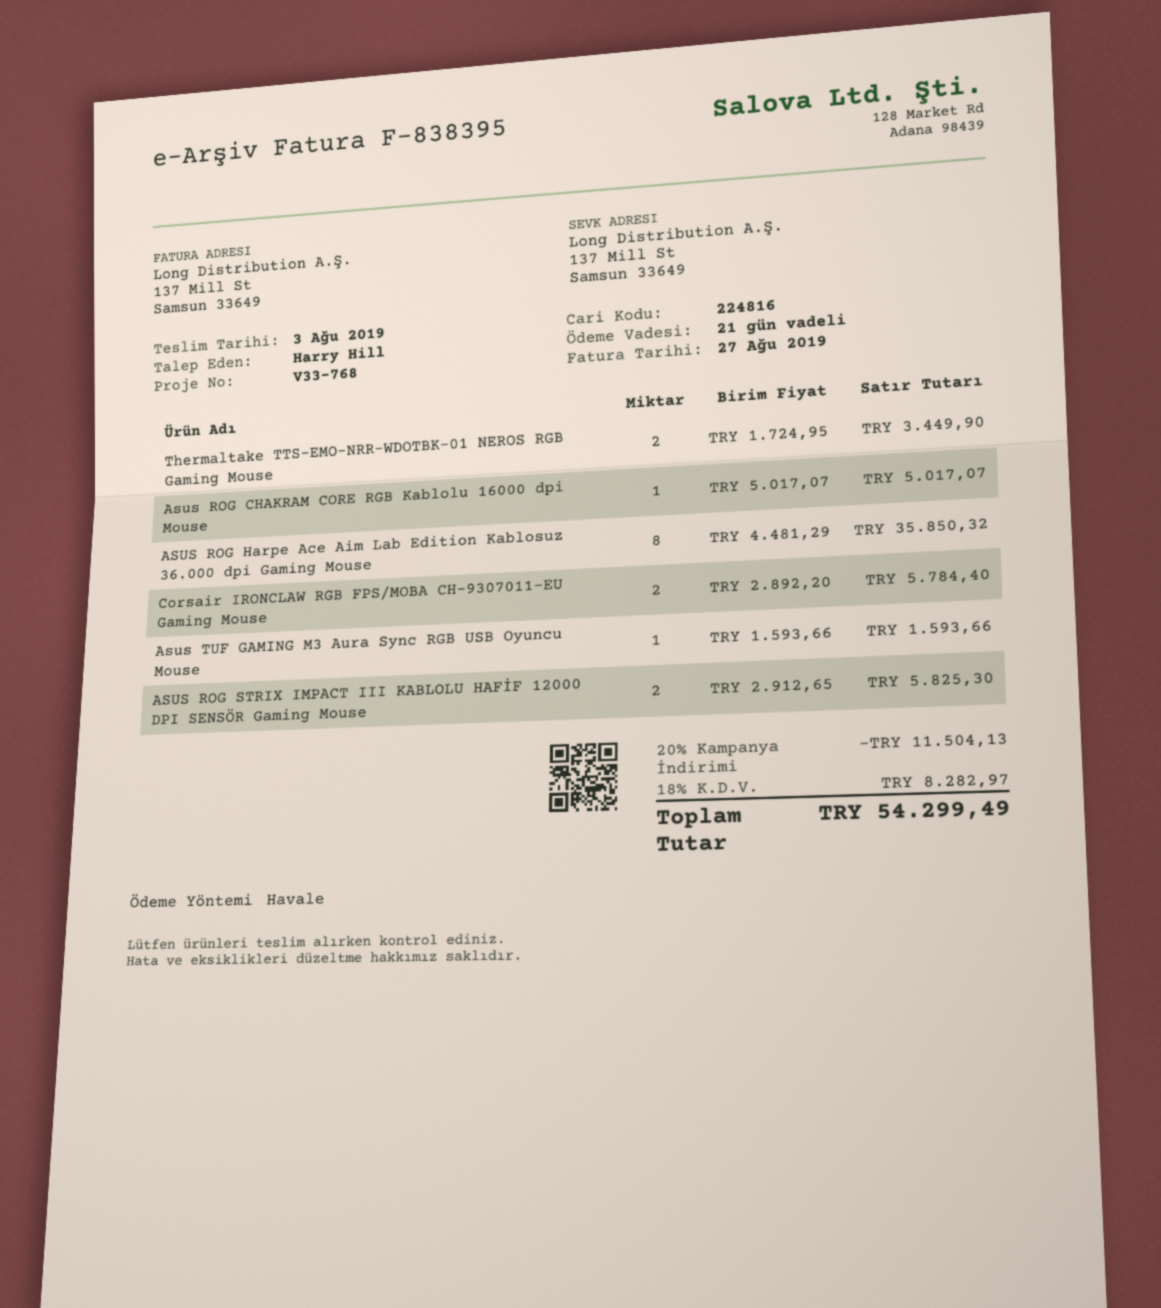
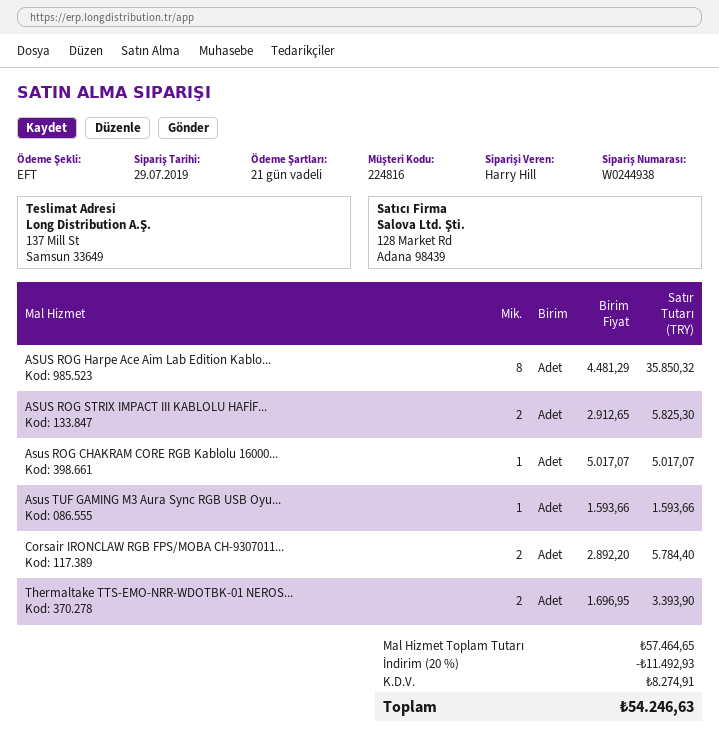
Thermaltake TTS-EMO-NRR-WDOTBK-01 NEROS RGB Gaming Mouse: 2 x 1724.95 = 3449.90 -> 2 x 1696.95 = 3393.90
discount: 20% = 11504.13 -> 20% = 11492.93
tax: 8282.97 -> 8274.91
total: 54299.49 -> 54246.63

